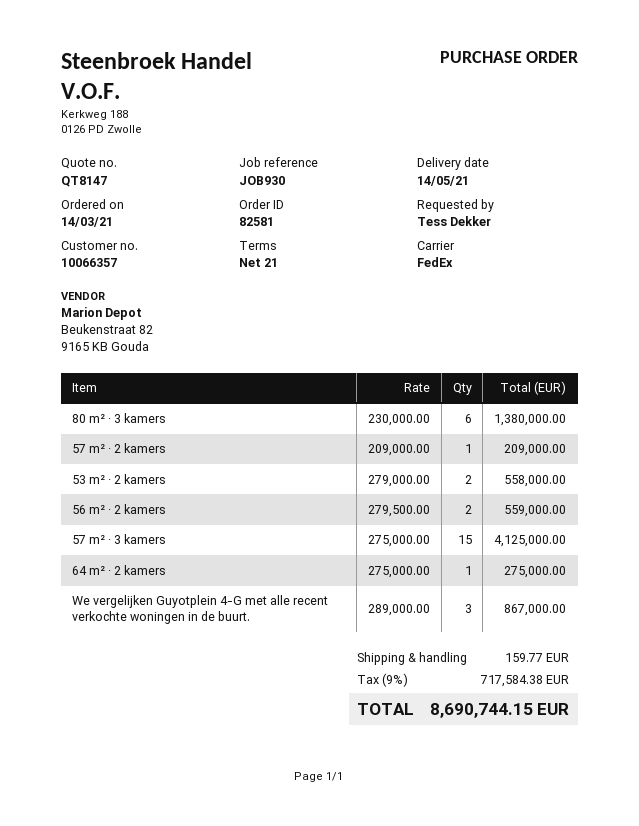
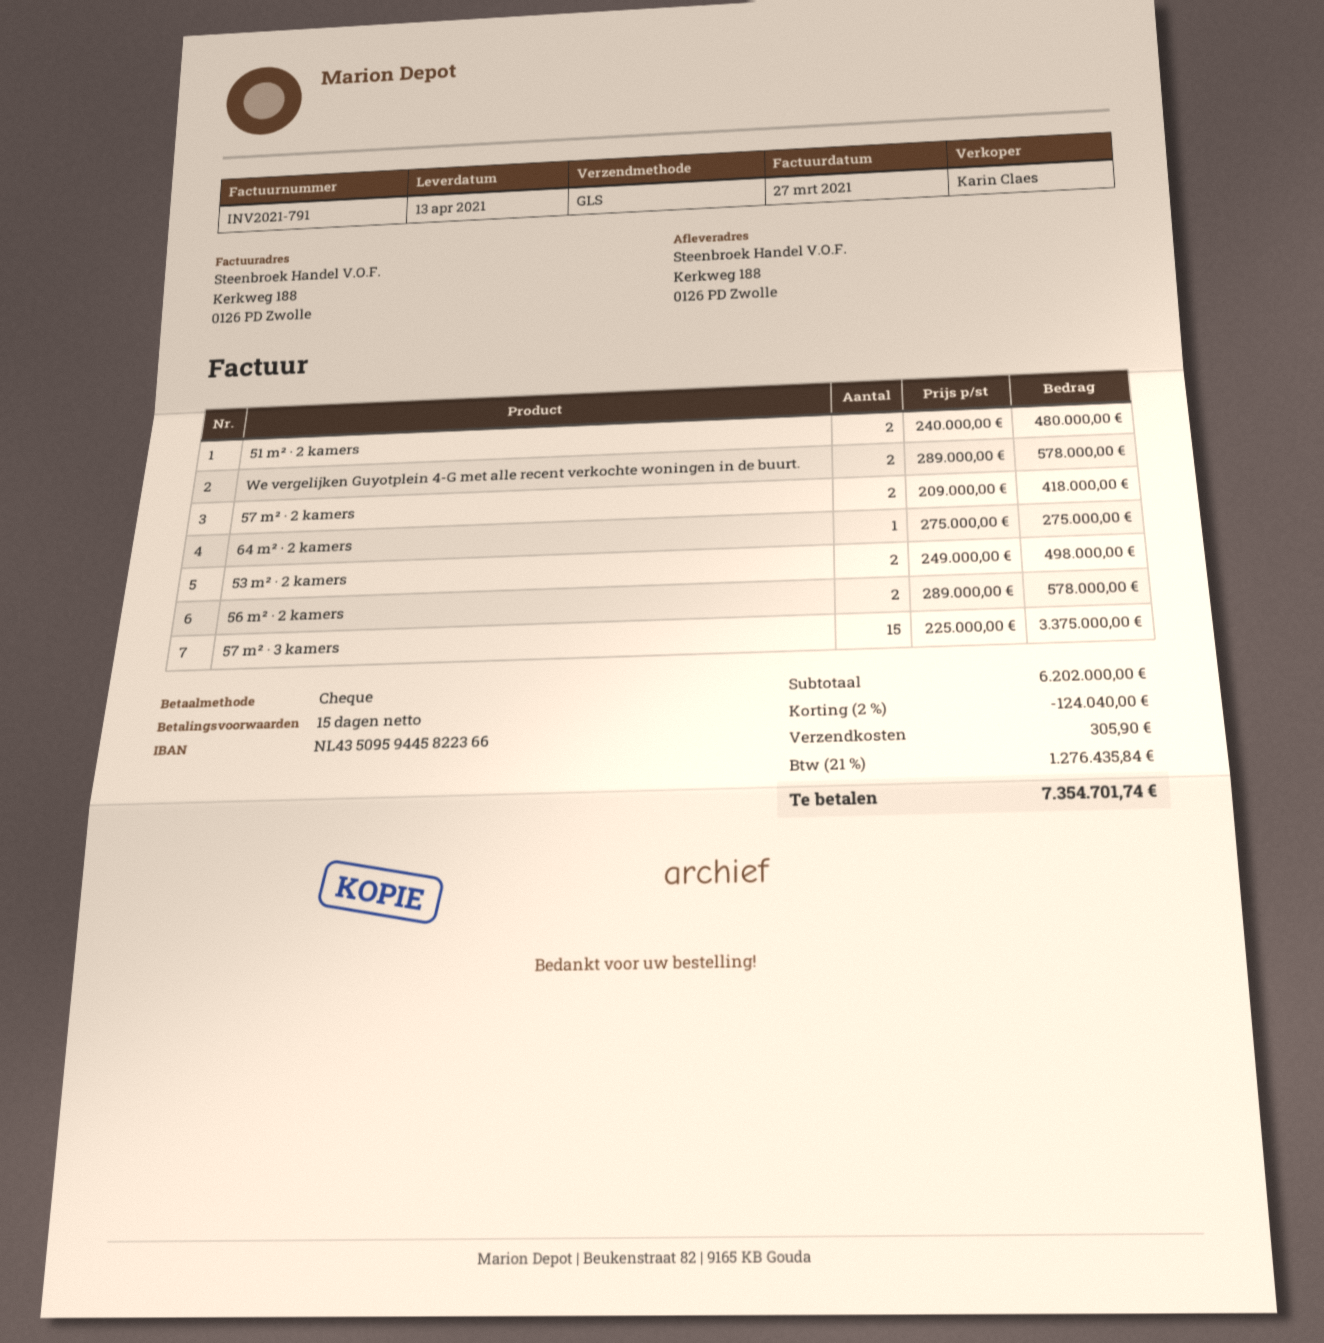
delivery date: 2021-05-14 -> 2021-04-13
payment terms: 21 days -> 15 days
shipping method: FedEx -> GLS
80 m² · 3 kamers: 6 x 230000.00 = 1380000.00 -> none
57 m² · 2 kamers: 1 x 209000.00 = 209000.00 -> 2 x 209000.00 = 418000.00
53 m² · 2 kamers: 2 x 279000.00 = 558000.00 -> 2 x 249000.00 = 498000.00
56 m² · 2 kamers: 2 x 279500.00 = 559000.00 -> 2 x 289000.00 = 578000.00
57 m² · 3 kamers: 15 x 275000.00 = 4125000.00 -> 15 x 225000.00 = 3375000.00
We vergelijken Guyotplein 4-G met alle recent verkochte woningen in de buurt.: 3 x 289000.00 = 867000.00 -> 2 x 289000.00 = 578000.00
51 m² · 2 kamers: none -> 2 x 240000.00 = 480000.00
discount: none -> 2% = 124040.00
shipping: 159.77 -> 305.90
tax: 9% = 717584.38 -> 21% = 1276435.84
total: 8690744.15 -> 7354701.74

